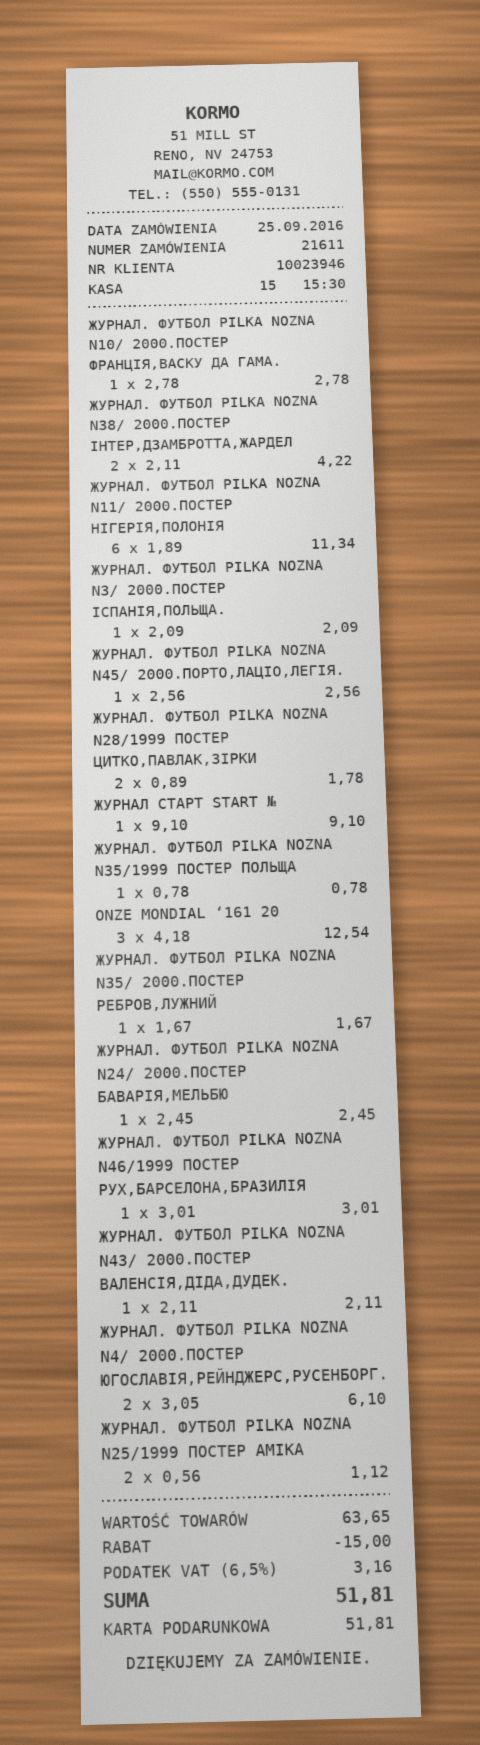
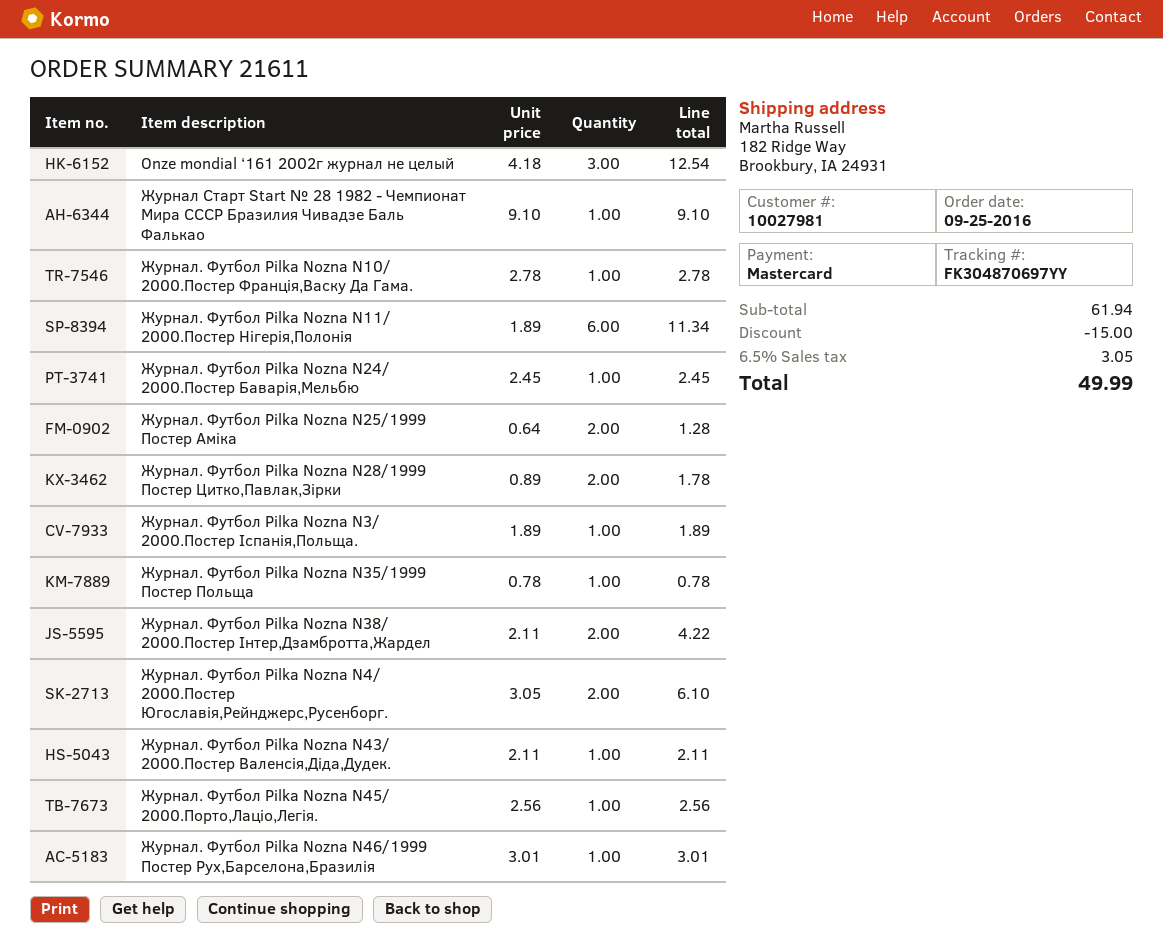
customer number: 10023946 -> 10027981
payment method: gift card -> Mastercard
ЖУРНАЛ. ФУТБОЛ PILKA NOZNA N3/ 2000.ПОСТЕР ІСПАНІЯ,ПОЛЬЩА.: 1 x 2.09 = 2.09 -> 1 x 1.89 = 1.89
ЖУРНАЛ. ФУТБОЛ PILKA NOZNA N35/ 2000.ПОСТЕР РЕБРОВ,ЛУЖНИЙ: 1 x 1.67 = 1.67 -> none
ЖУРНАЛ. ФУТБОЛ PILKA NOZNA N25/1999 ПОСТЕР АМІКА: 2 x 0.56 = 1.12 -> 2 x 0.64 = 1.28
subtotal: 63.65 -> 61.94
tax: 6.5% = 3.16 -> 6.5% = 3.05
total: 51.81 -> 49.99

